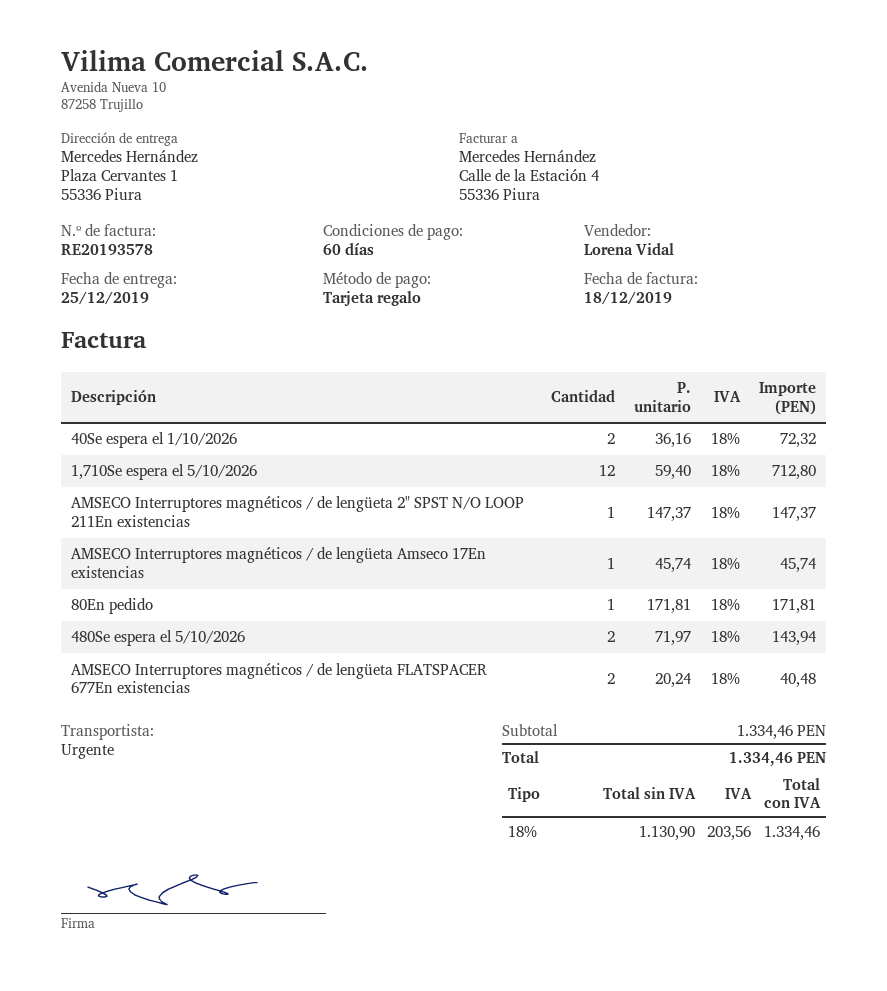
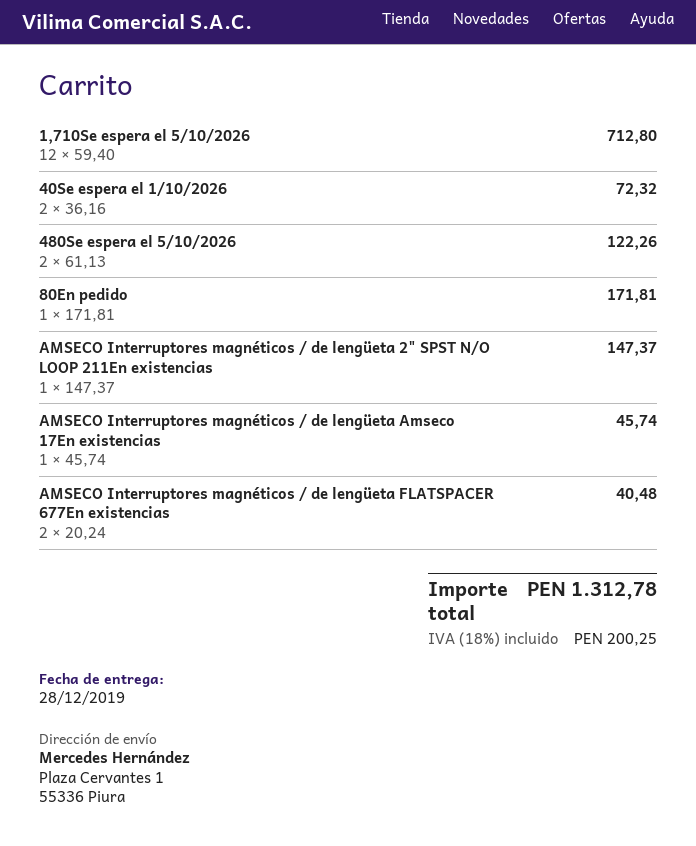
delivery date: 2019-12-25 -> 2019-12-28
480Se espera el 5/10/2026: 2 x 71.97 = 143.94 -> 2 x 61.13 = 122.26
tax: 18% = 203.56 -> 18% = 200.25
total: 1334.46 -> 1312.78

